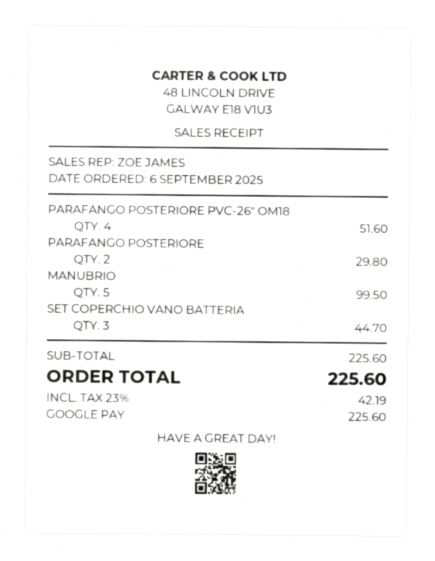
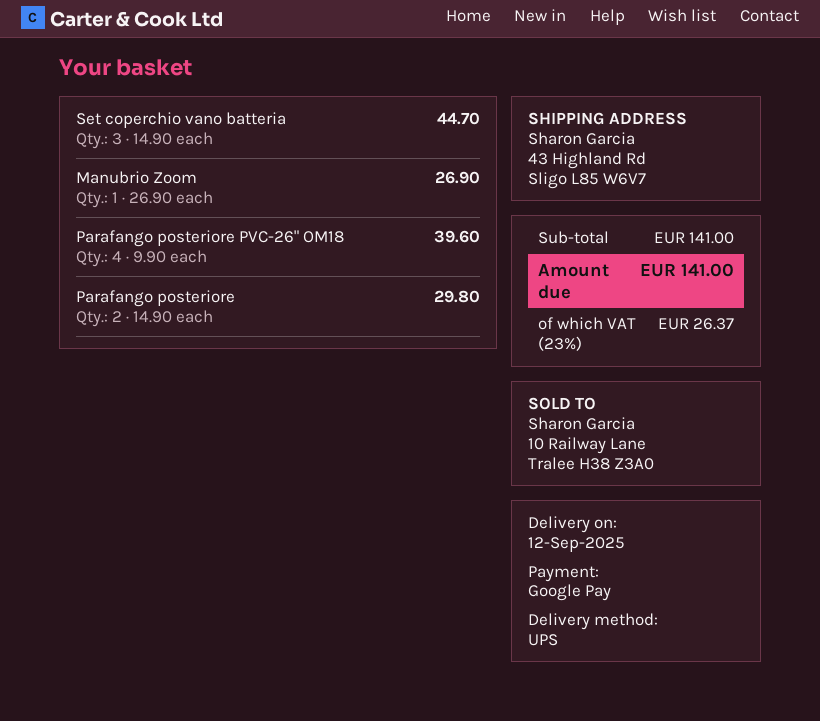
PARAFANGO POSTERIORE PVC-26" OM18: 4 for 51.60 -> 4 for 39.60
MANUBRIO: 5 for 99.50 -> none
Manubrio Zoom: none -> 1 for 26.90
subtotal: 225.60 -> 141.00
tax: 23% = 42.19 -> 23% = 26.37
total: 225.60 -> 141.00

